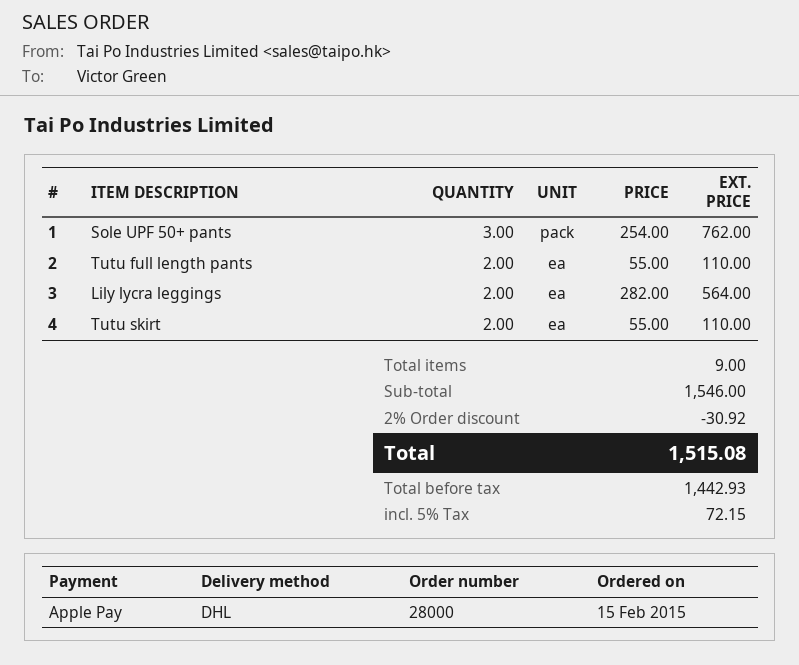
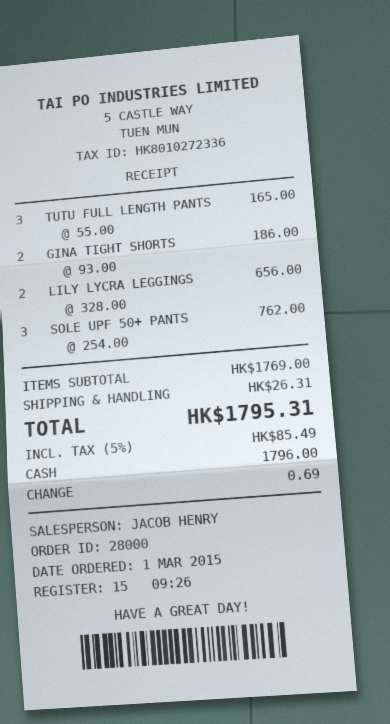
order date: 2015-02-15 -> 2015-03-01
payment method: Apple Pay -> cash
Tutu full length pants: 2 x 55.00 = 110.00 -> 3 x 55.00 = 165.00
Lily lycra leggings: 2 x 282.00 = 564.00 -> 2 x 328.00 = 656.00
Tutu skirt: 2 x 55.00 = 110.00 -> none
GINA TIGHT SHORTS: none -> 2 x 93.00 = 186.00
subtotal: 1546.00 -> 1769.00
discount: 2% = 30.92 -> none
shipping: none -> 26.31
tax: 5% = 72.15 -> 5% = 85.49
total: 1515.08 -> 1795.31

